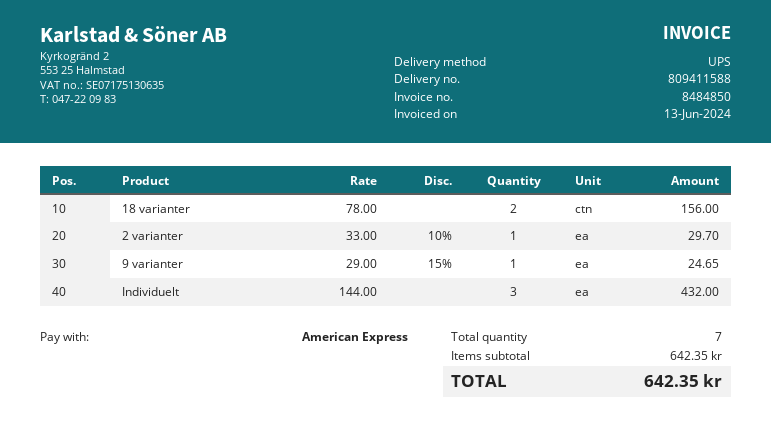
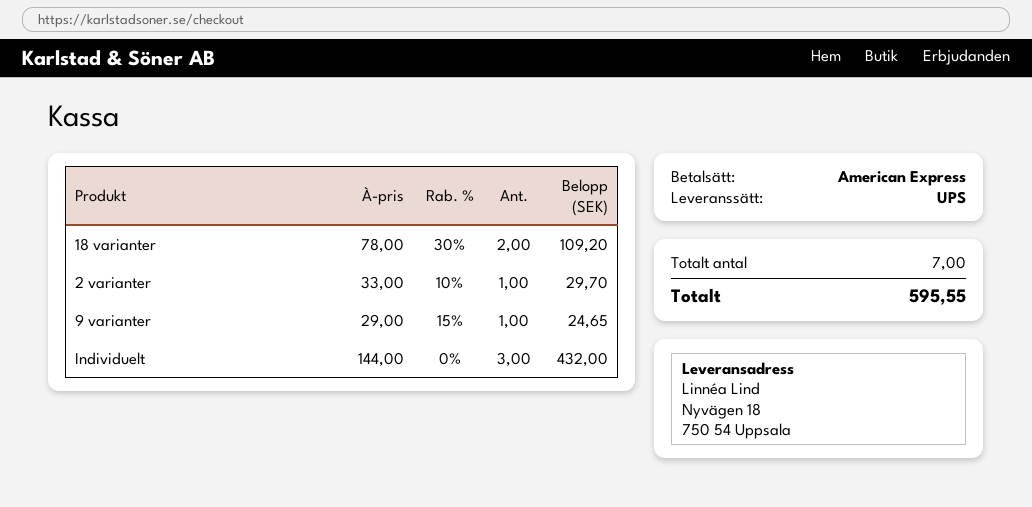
18 varianter: 2 x 78.00 = 156.00 -> 2 x 78.00 - 30% = 109.20
total: 642.35 -> 595.55

